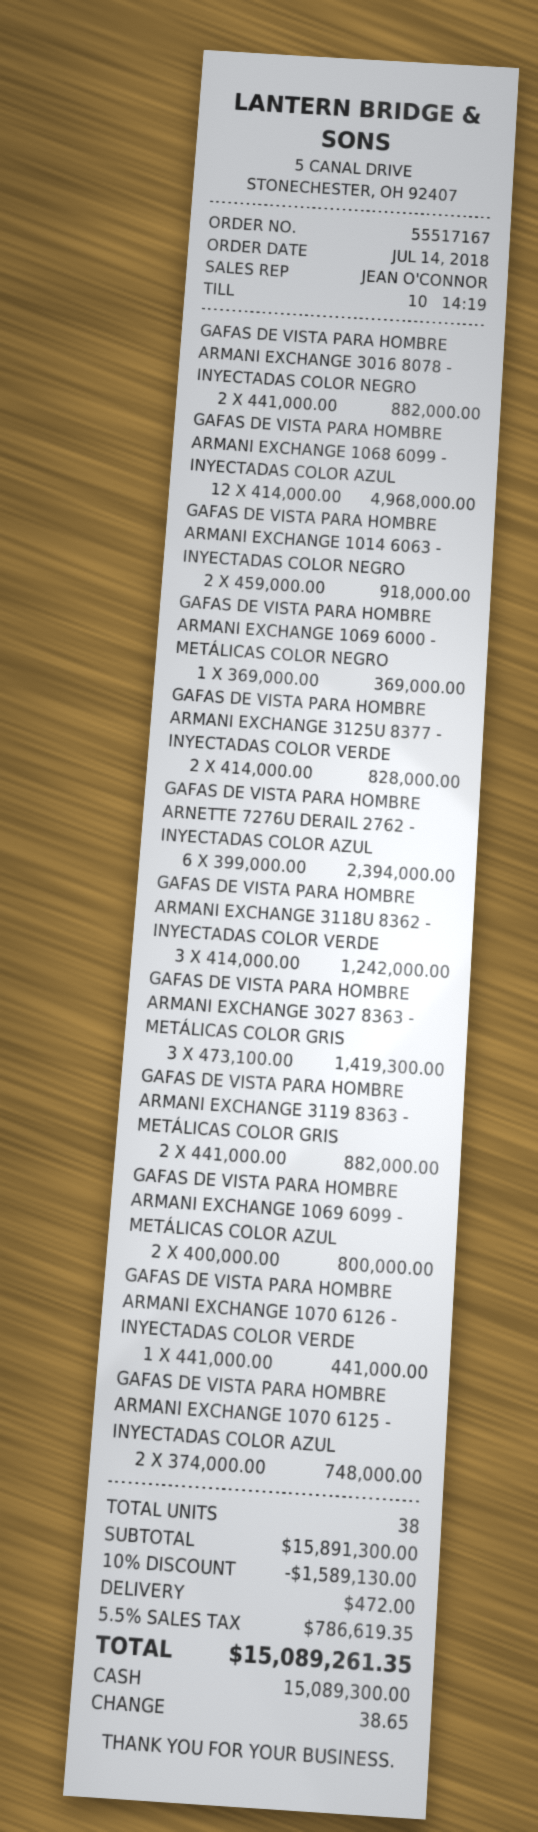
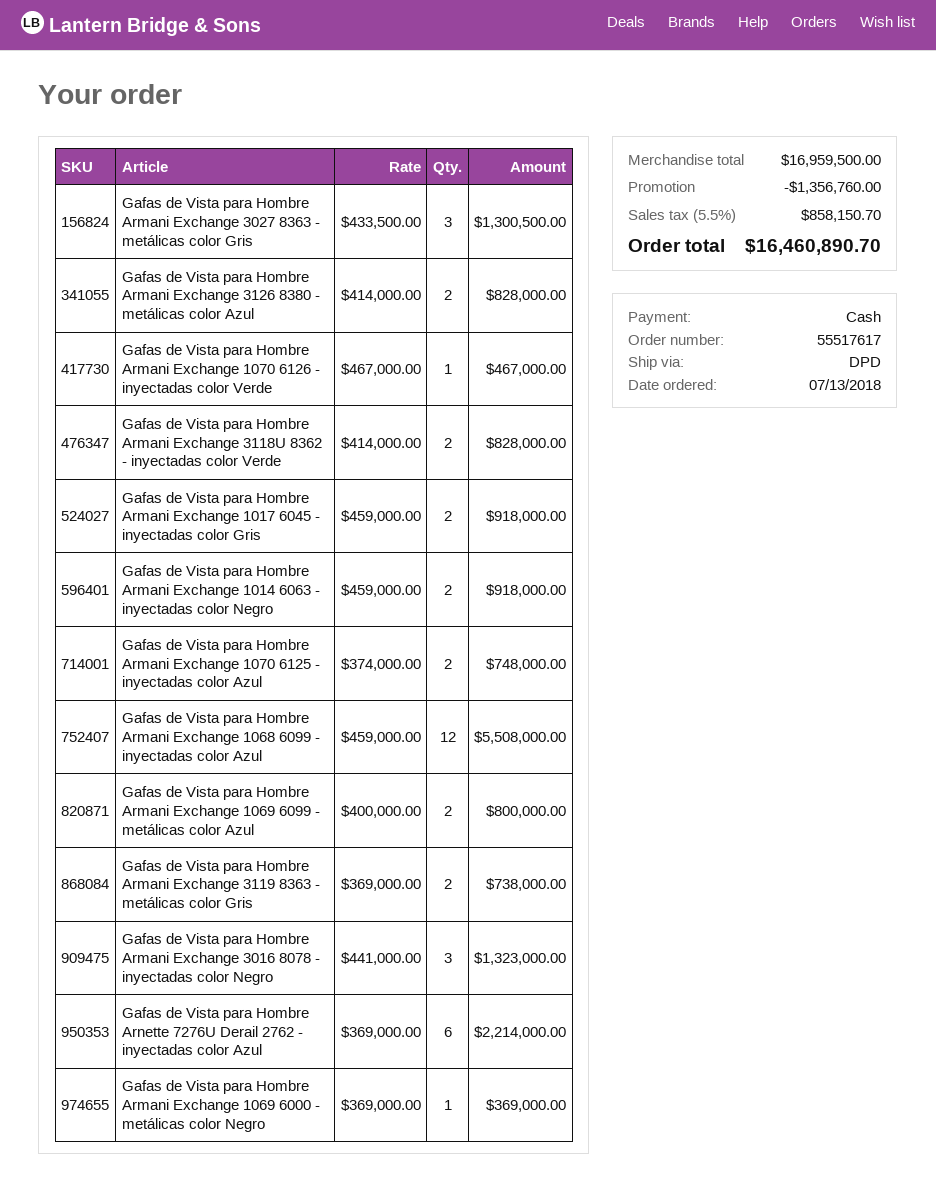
order number: 55517167 -> 55517617
order date: 2018-07-14 -> 2018-07-13
GAFAS DE VISTA PARA HOMBRE ARMANI EXCHANGE 3016 8078 - INYECTADAS COLOR NEGRO: 2 x 441000.00 = 882000.00 -> 3 x 441000.00 = 1323000.00
GAFAS DE VISTA PARA HOMBRE ARMANI EXCHANGE 1068 6099 - INYECTADAS COLOR AZUL: 12 x 414000.00 = 4968000.00 -> 12 x 459000.00 = 5508000.00
GAFAS DE VISTA PARA HOMBRE ARMANI EXCHANGE 3125U 8377 - INYECTADAS COLOR VERDE: 2 x 414000.00 = 828000.00 -> none
GAFAS DE VISTA PARA HOMBRE ARNETTE 7276U DERAIL 2762 - INYECTADAS COLOR AZUL: 6 x 399000.00 = 2394000.00 -> 6 x 369000.00 = 2214000.00
GAFAS DE VISTA PARA HOMBRE ARMANI EXCHANGE 3118U 8362 - INYECTADAS COLOR VERDE: 3 x 414000.00 = 1242000.00 -> 2 x 414000.00 = 828000.00
GAFAS DE VISTA PARA HOMBRE ARMANI EXCHANGE 3027 8363 - METÁLICAS COLOR GRIS: 3 x 473100.00 = 1419300.00 -> 3 x 433500.00 = 1300500.00
GAFAS DE VISTA PARA HOMBRE ARMANI EXCHANGE 3119 8363 - METÁLICAS COLOR GRIS: 2 x 441000.00 = 882000.00 -> 2 x 369000.00 = 738000.00
GAFAS DE VISTA PARA HOMBRE ARMANI EXCHANGE 1070 6126 - INYECTADAS COLOR VERDE: 1 x 441000.00 = 441000.00 -> 1 x 467000.00 = 467000.00
Gafas de Vista para Hombre Armani Exchange 3126 8380 - metálicas color Azul: none -> 2 x 414000.00 = 828000.00
Gafas de Vista para Hombre Armani Exchange 1017 6045 - inyectadas color Gris: none -> 2 x 459000.00 = 918000.00
subtotal: 15891300.00 -> 16959500.00
discount: 1589130.00 -> 1356760.00
shipping: 472.00 -> none
tax: 5.5% = 786619.35 -> 5.5% = 858150.70
total: 15089261.35 -> 16460890.70

